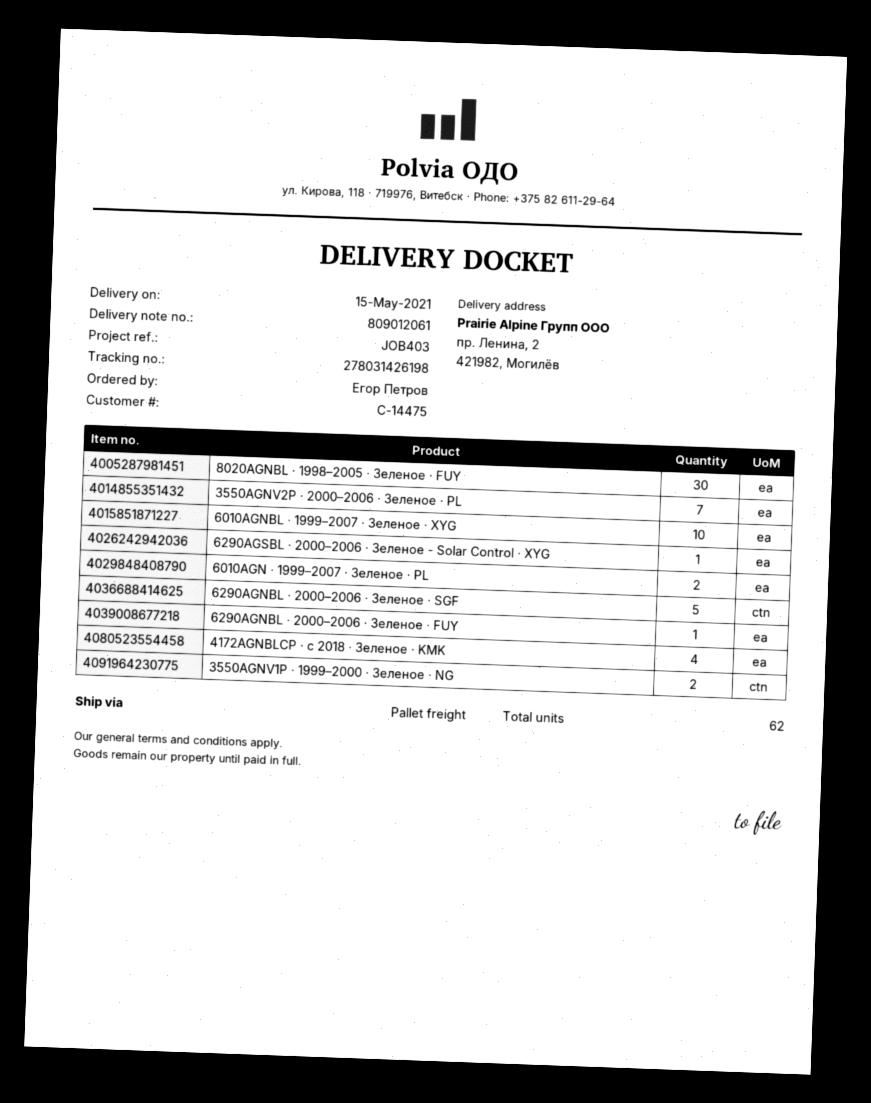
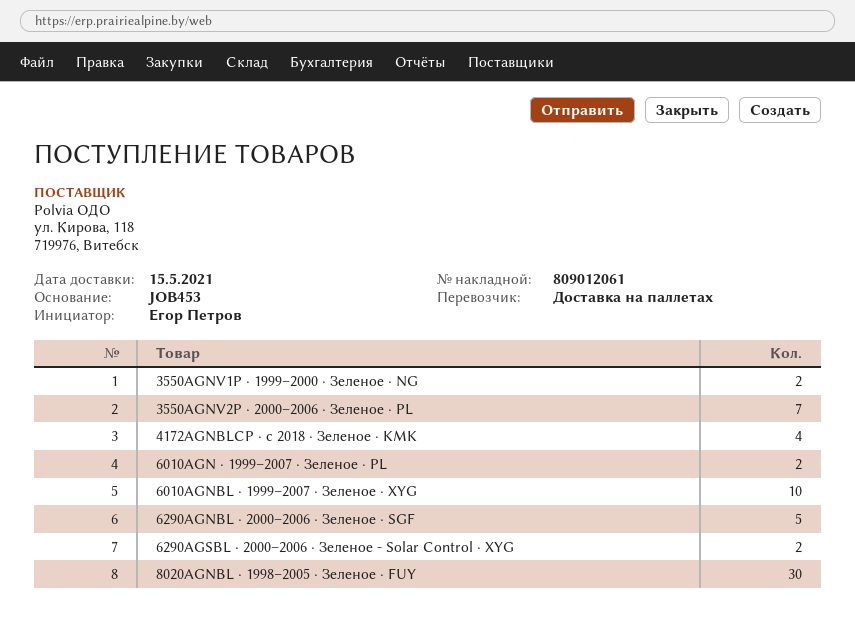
reference: JOB403 -> JOB453
6290AGSBL · 2000–2006 · Зеленое - Solar Control · XYG: 1 -> 2
6290AGNBL · 2000–2006 · Зеленое · FUY: 1 -> none

